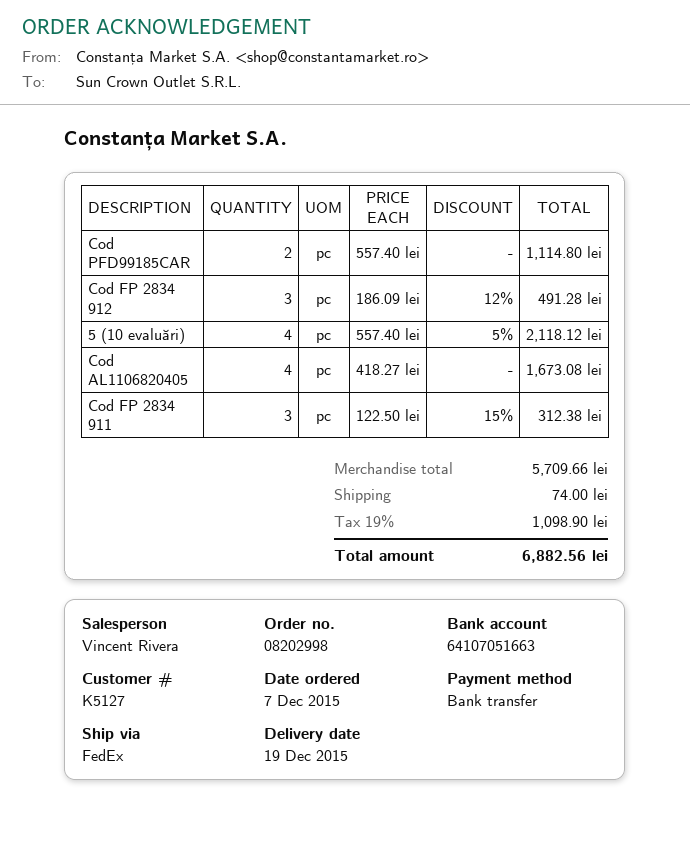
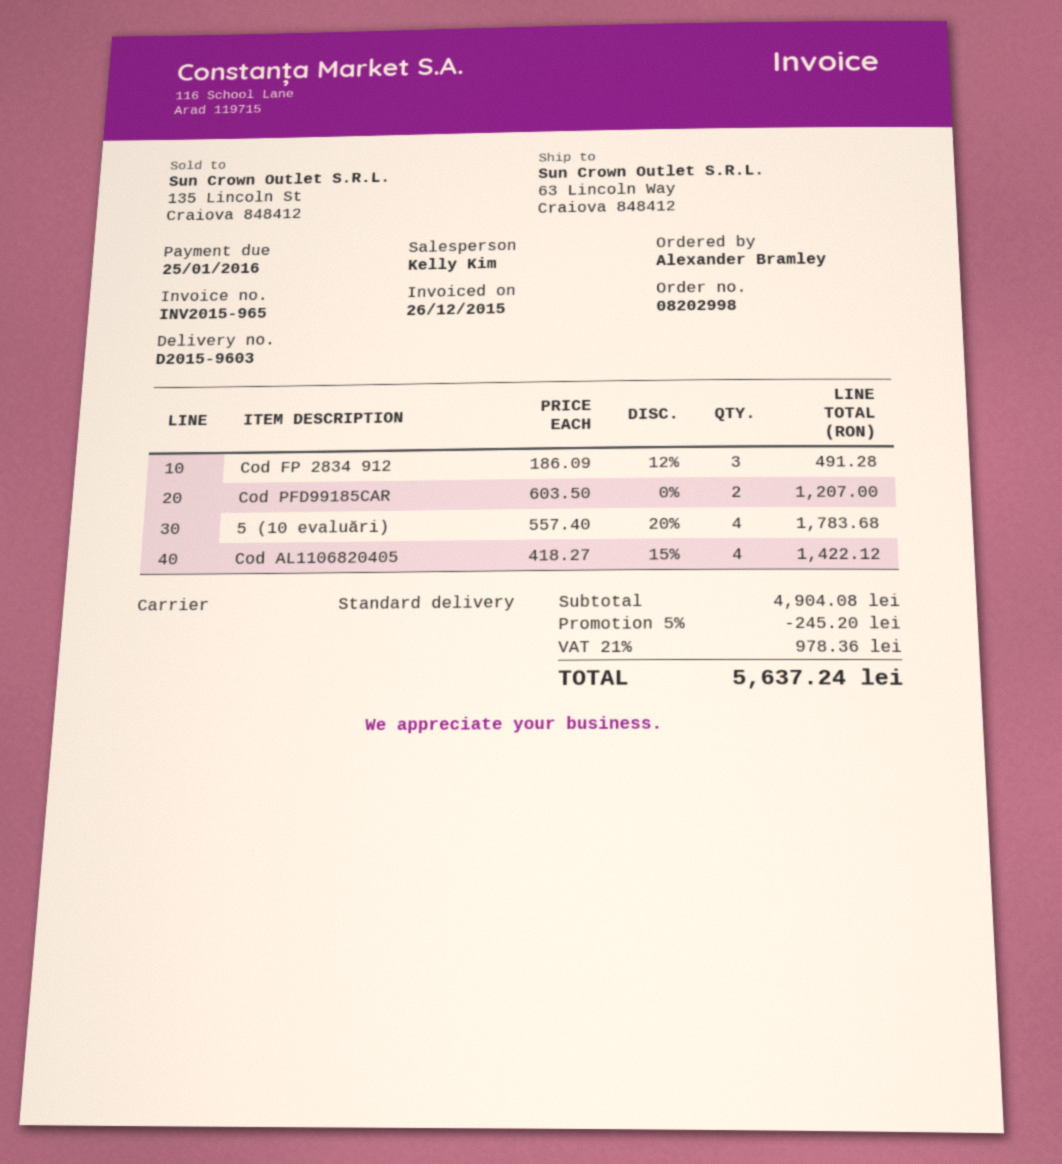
sales rep: Vincent Rivera -> Kelly Kim
shipping method: FedEx -> standard
Cod PFD99185CAR: 2 x 557.40 = 1114.80 -> 2 x 603.50 = 1207.00
5 (10 evaluări): 4 x 557.40 - 5% = 2118.12 -> 4 x 557.40 - 20% = 1783.68
Cod AL1106820405: 4 x 418.27 = 1673.08 -> 4 x 418.27 - 15% = 1422.12
Cod FP 2834 911: 3 x 122.50 - 15% = 312.38 -> none
subtotal: 5709.66 -> 4904.08
discount: none -> 5% = 245.20
shipping: 74.00 -> none
tax: 19% = 1098.90 -> 21% = 978.36
total: 6882.56 -> 5637.24

